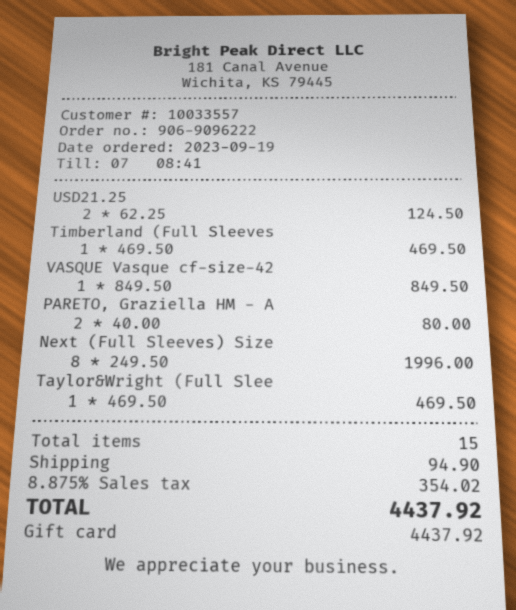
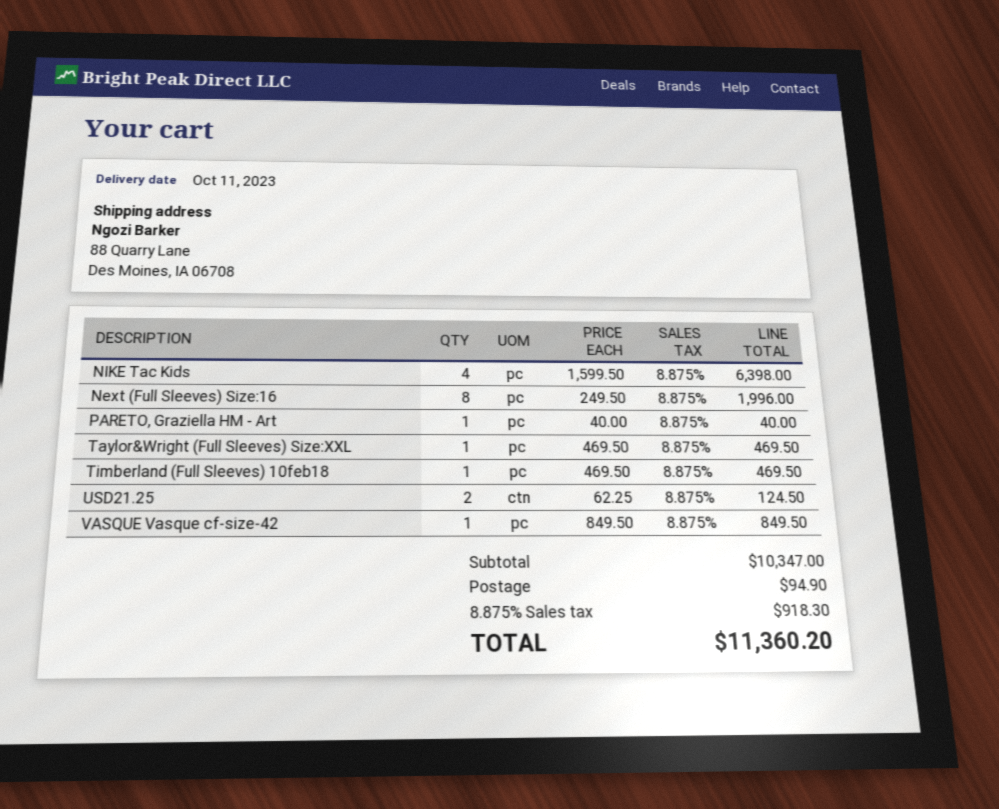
PARETO, Graziella HM - A: 2 x 40.00 = 80.00 -> 1 x 40.00 = 40.00
NIKE Tac Kids: none -> 4 x 1599.50 = 6398.00
tax: 8.875% = 354.02 -> 8.875% = 918.30
total: 4437.92 -> 11360.20

